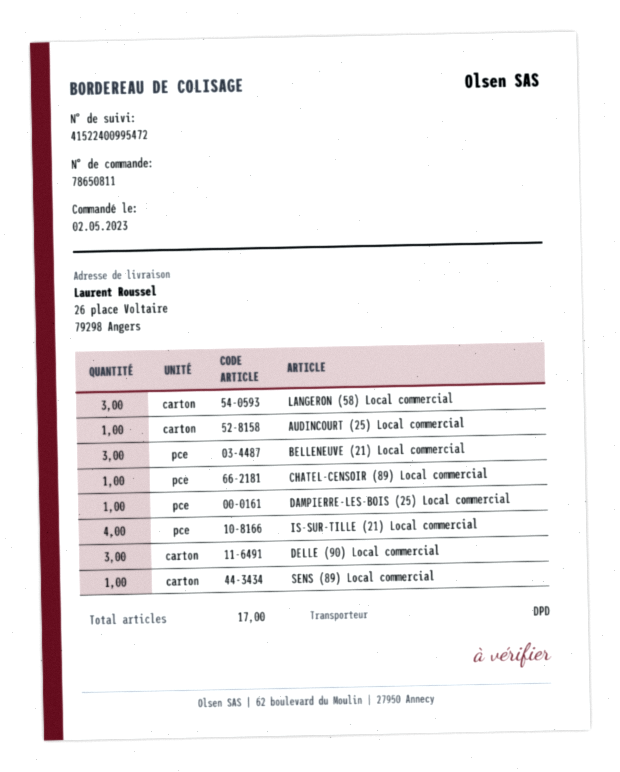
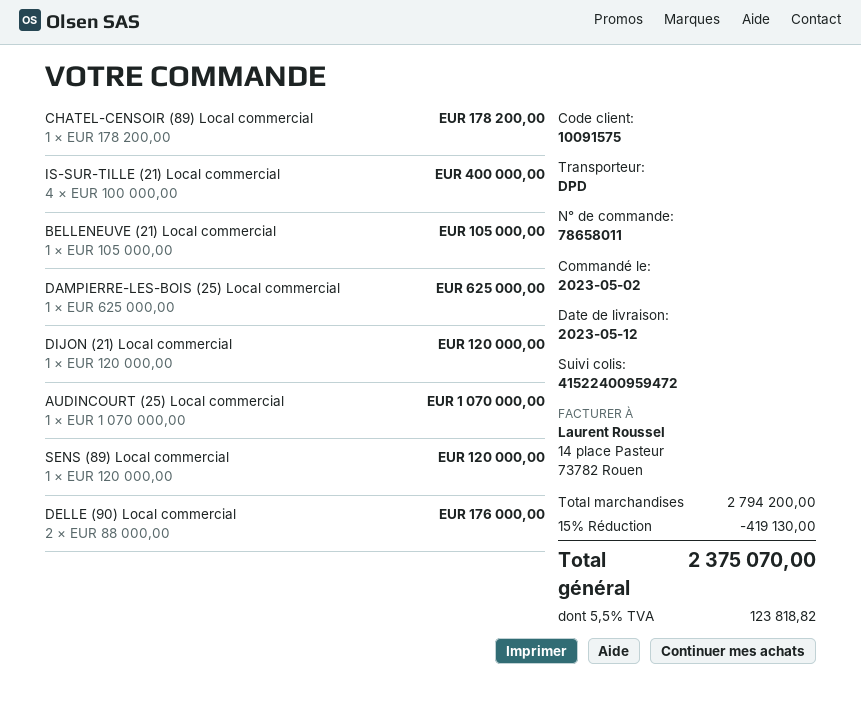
order number: 78650811 -> 78658011
tracking number: 41522400995472 -> 41522400959472
LANGERON (58) Local commercial: 3 -> none
BELLENEUVE (21) Local commercial: 3 -> 1
DELLE (90) Local commercial: 3 -> 2
DIJON (21) Local commercial: none -> 1

